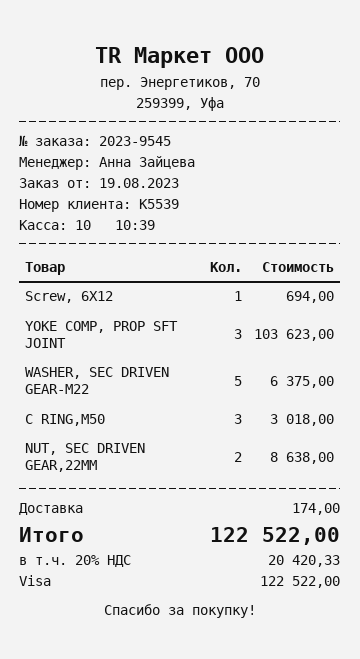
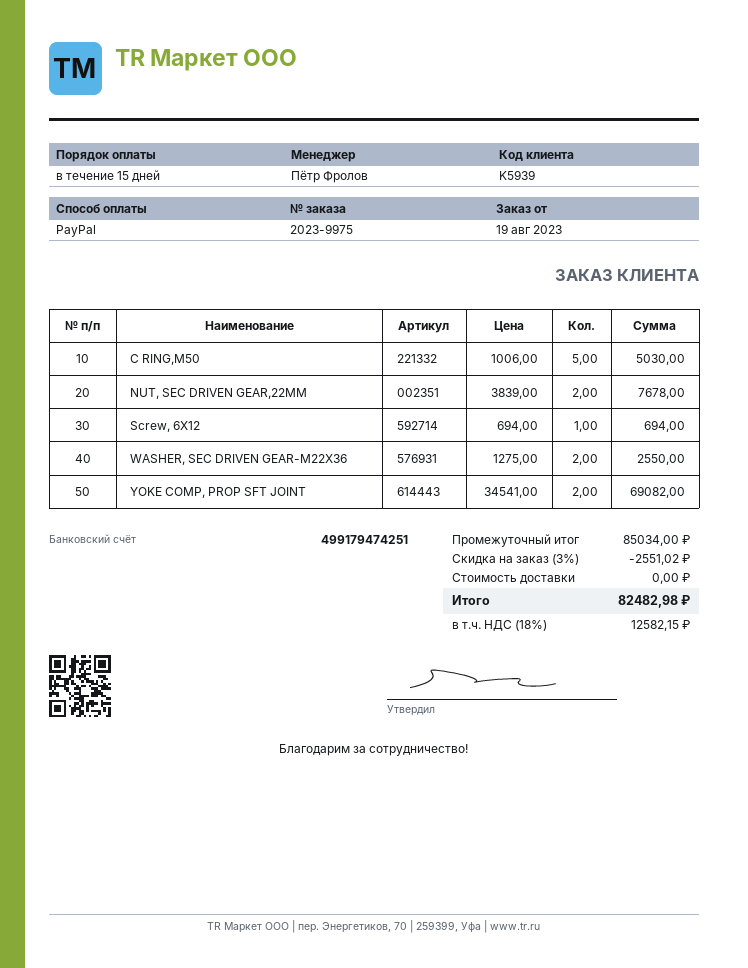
order number: 2023-9545 -> 2023-9975
customer number: K5539 -> K5939
sales rep: Анна Зайцева -> Пётр Фролов
payment method: Visa -> PayPal
YOKE COMP, PROP SFT JOINT: 3 for 103623.00 -> 2 for 69082.00
WASHER, SEC DRIVEN GEAR-M22: 5 for 6375.00 -> 2 for 2550.00
C RING,M50: 3 for 3018.00 -> 5 for 5030.00
NUT, SEC DRIVEN GEAR,22MM: 2 for 8638.00 -> 2 for 7678.00
discount: none -> 3% = 2551.02
shipping: 174.00 -> 0.00
tax: 20% = 20420.33 -> 18% = 12582.15
total: 122522.00 -> 82482.98

